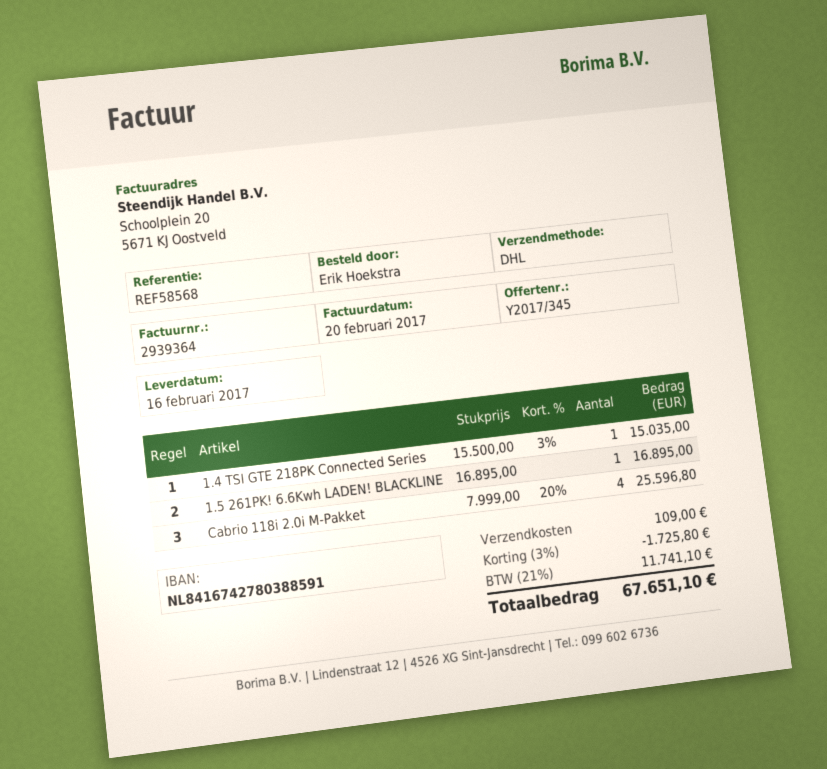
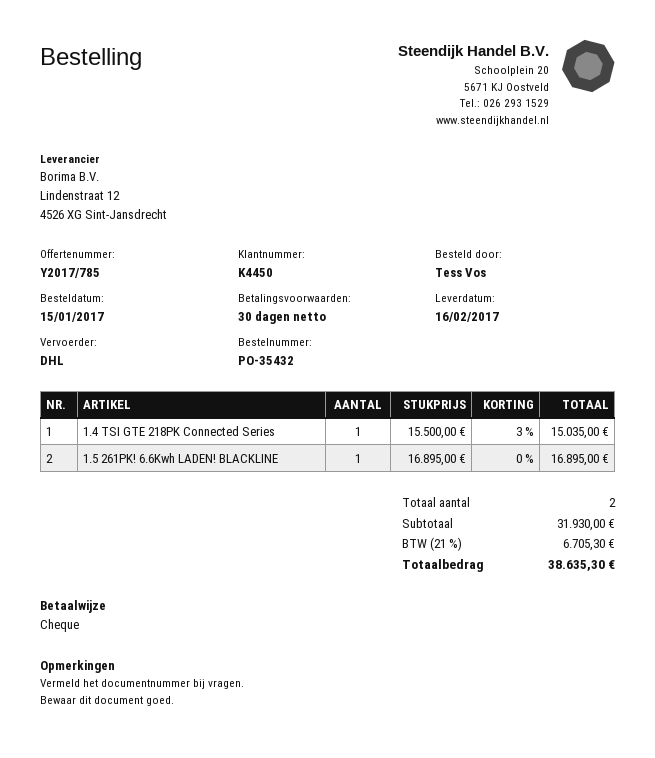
quote number: Y2017/345 -> Y2017/785
ordered by: Erik Hoekstra -> Tess Vos
Cabrio 118i 2.0i M-Pakket: 4 x 7999.00 - 20% = 25596.80 -> none
discount: 3% = 1725.80 -> none
shipping: 109.00 -> none
tax: 21% = 11741.10 -> 21% = 6705.30
total: 67651.10 -> 38635.30

